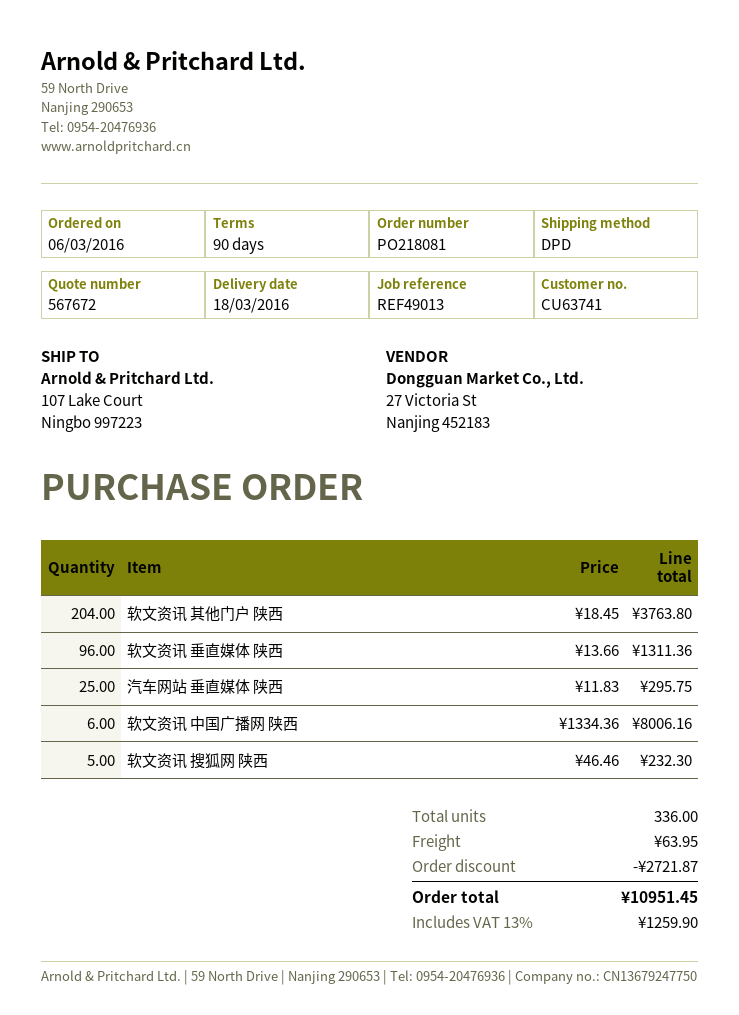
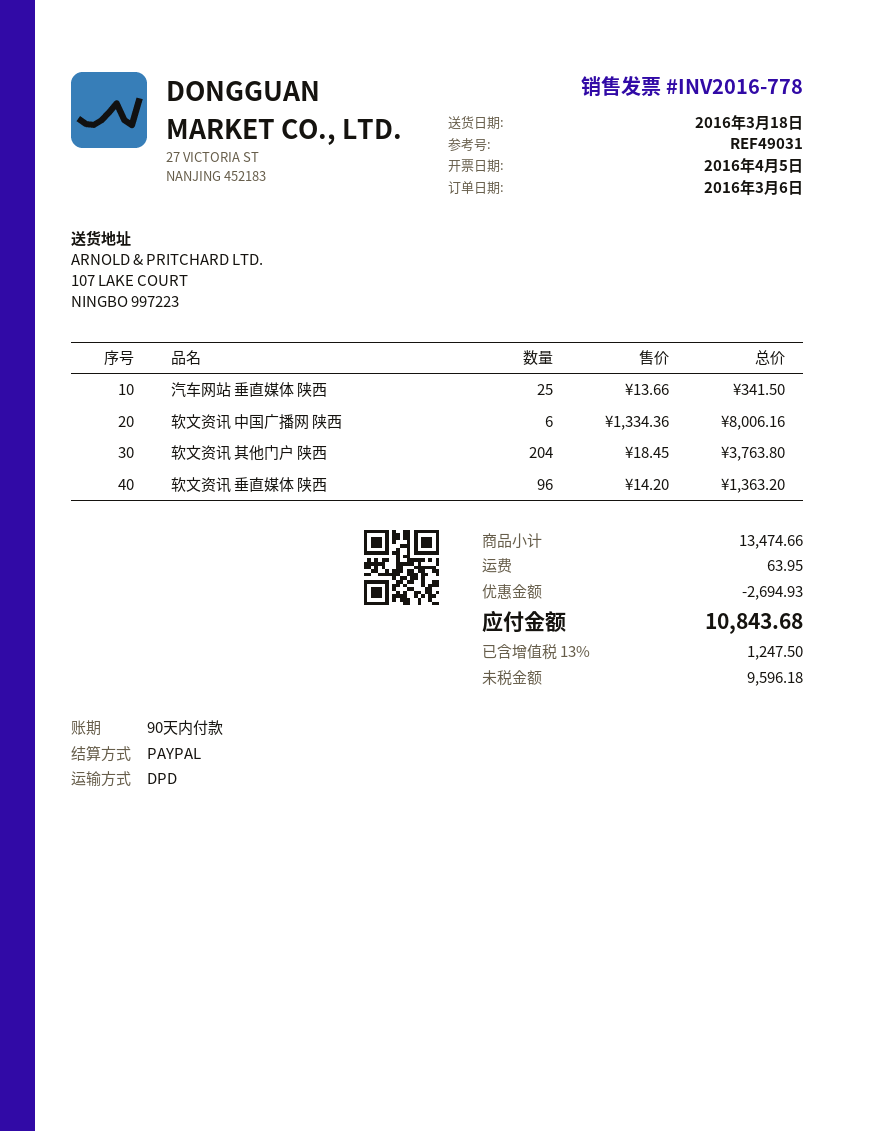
reference: REF49013 -> REF49031
软文资讯 垂直媒体 陕西: 96 x 13.66 = 1311.36 -> 96 x 14.20 = 1363.20
汽车网站 垂直媒体 陕西: 25 x 11.83 = 295.75 -> 25 x 13.66 = 341.50
软文资讯 搜狐网 陕西: 5 x 46.46 = 232.30 -> none
discount: 2721.87 -> 2694.93
tax: 13% = 1259.90 -> 13% = 1247.50
total: 10951.45 -> 10843.68

